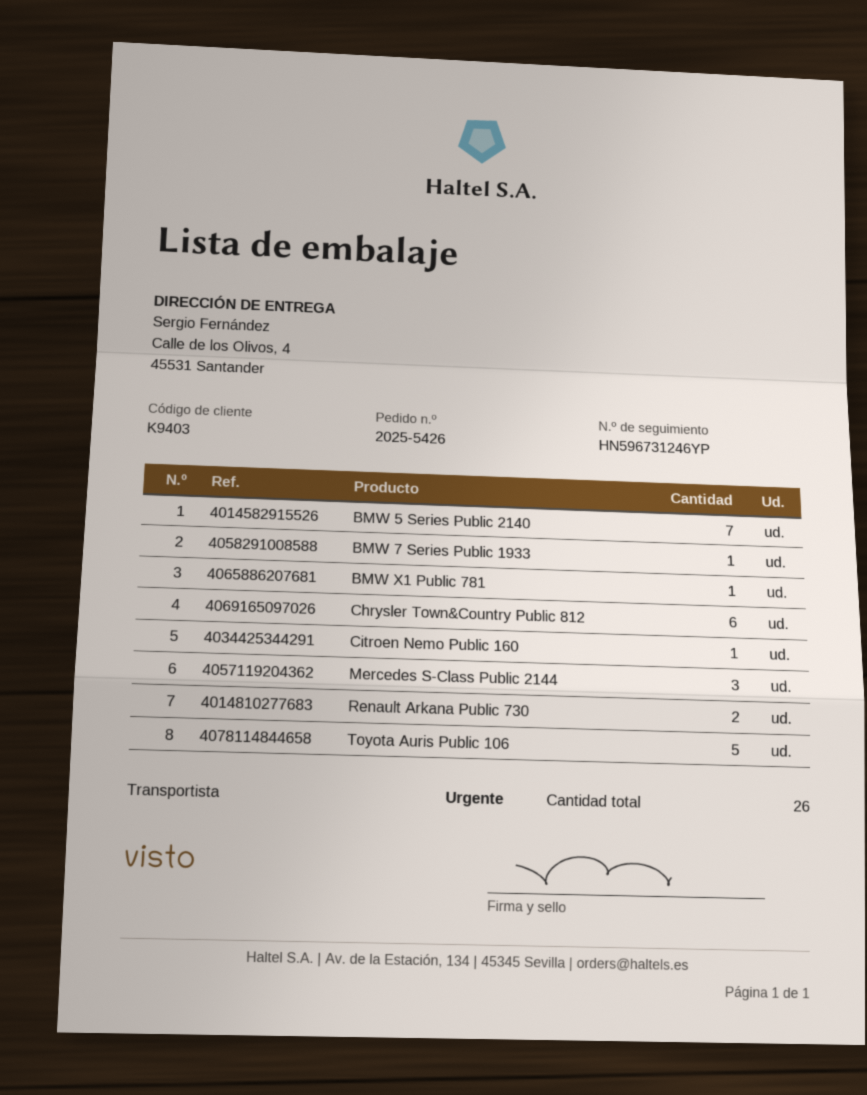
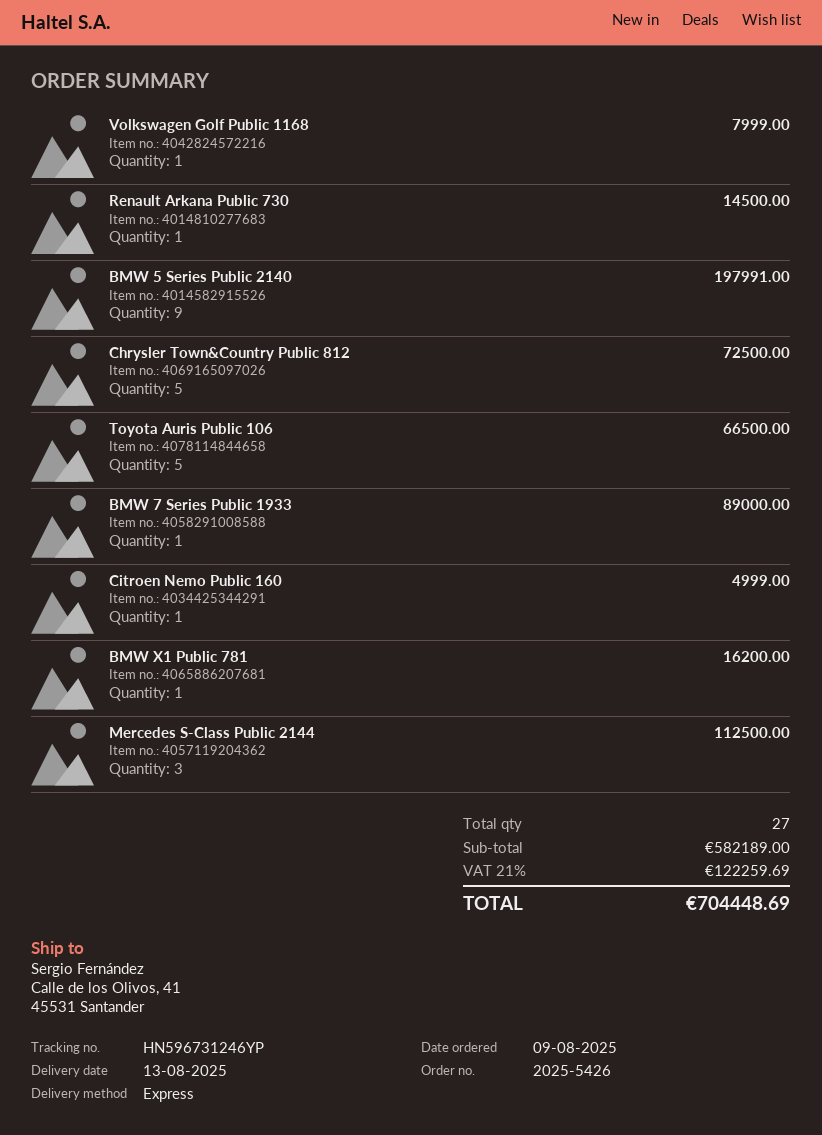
ship to: Calle de los Olivos, 4, 45531 Santander -> Calle de los Olivos, 41, 45531 Santander
BMW 5 Series Public 2140: 7 -> 9
Chrysler Town&Country Public 812: 6 -> 5
Renault Arkana Public 730: 2 -> 1
Volkswagen Golf Public 1168: none -> 1
total quantity: 26 -> 27

